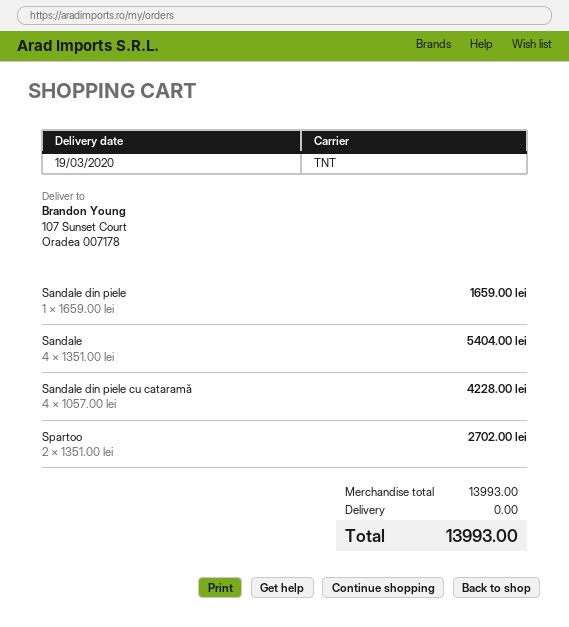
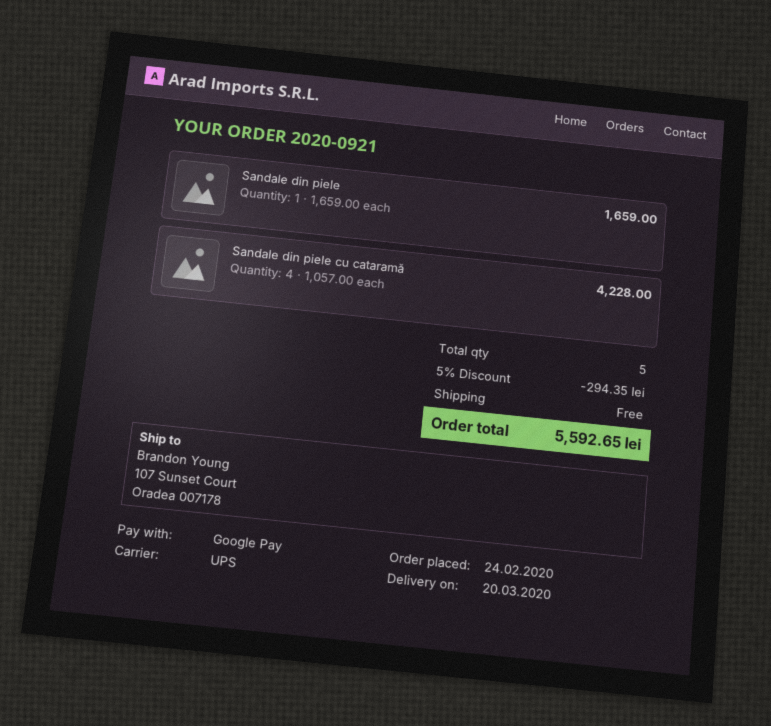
delivery date: 2020-03-19 -> 2020-03-20
shipping method: TNT -> UPS
Sandale: 4 x 1351.00 = 5404.00 -> none
Spartoo: 2 x 1351.00 = 2702.00 -> none
discount: none -> 5% = 294.35
total: 13993.00 -> 5592.65

